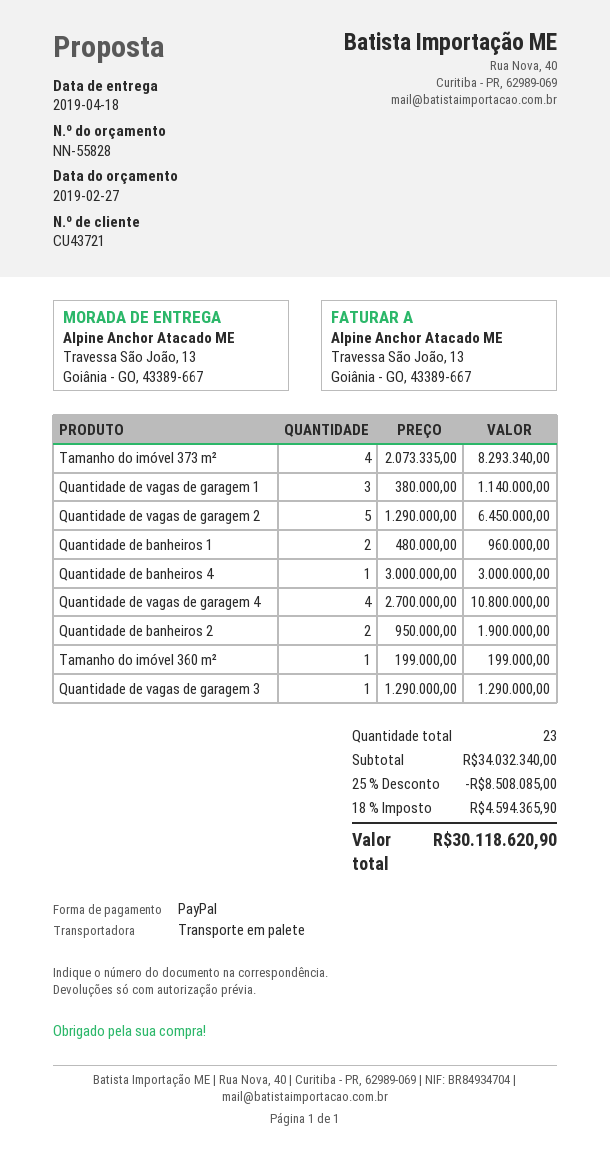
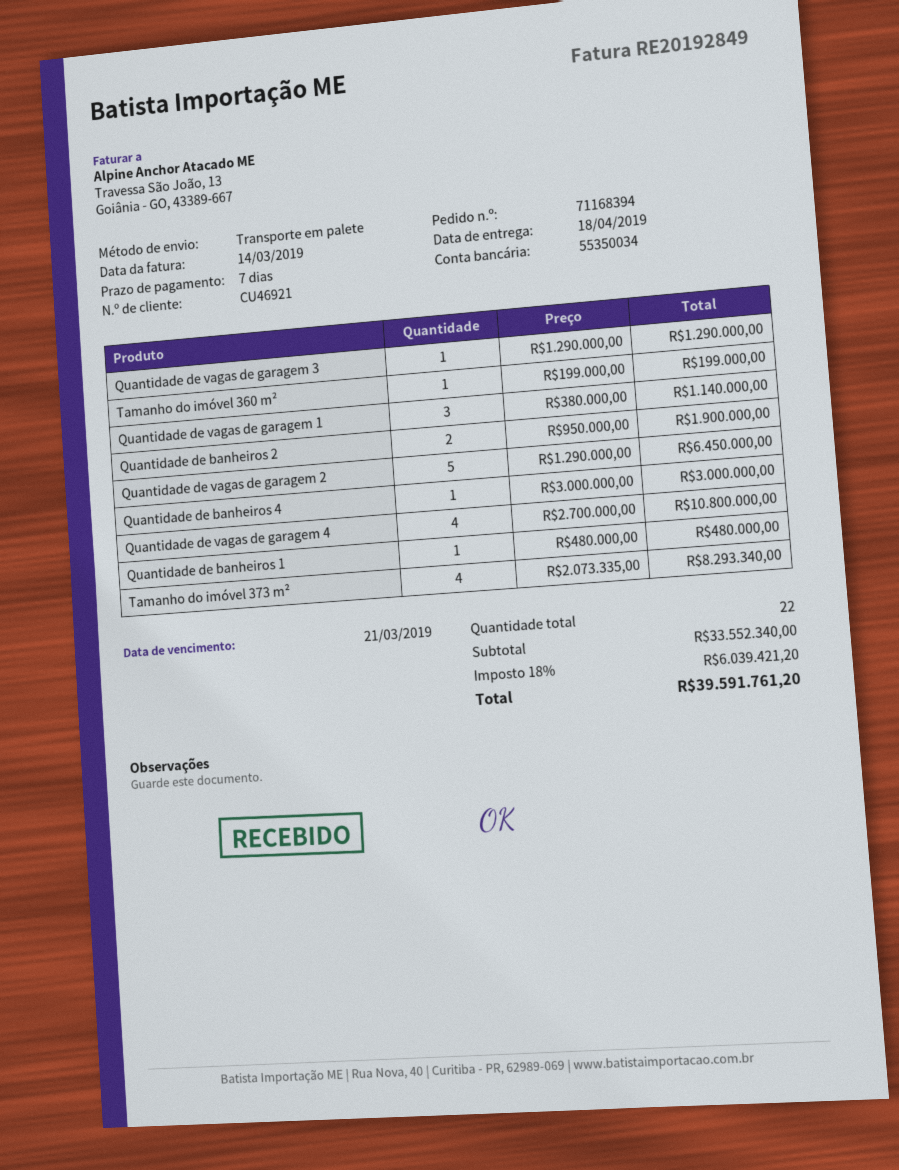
customer number: CU43721 -> CU46921
Quantidade de banheiros 1: 2 x 480000.00 = 960000.00 -> 1 x 480000.00 = 480000.00
total quantity: 23 -> 22
subtotal: 34032340.00 -> 33552340.00
discount: 25% = 8508085.00 -> none
tax: 18% = 4594365.90 -> 18% = 6039421.20
total: 30118620.90 -> 39591761.20

